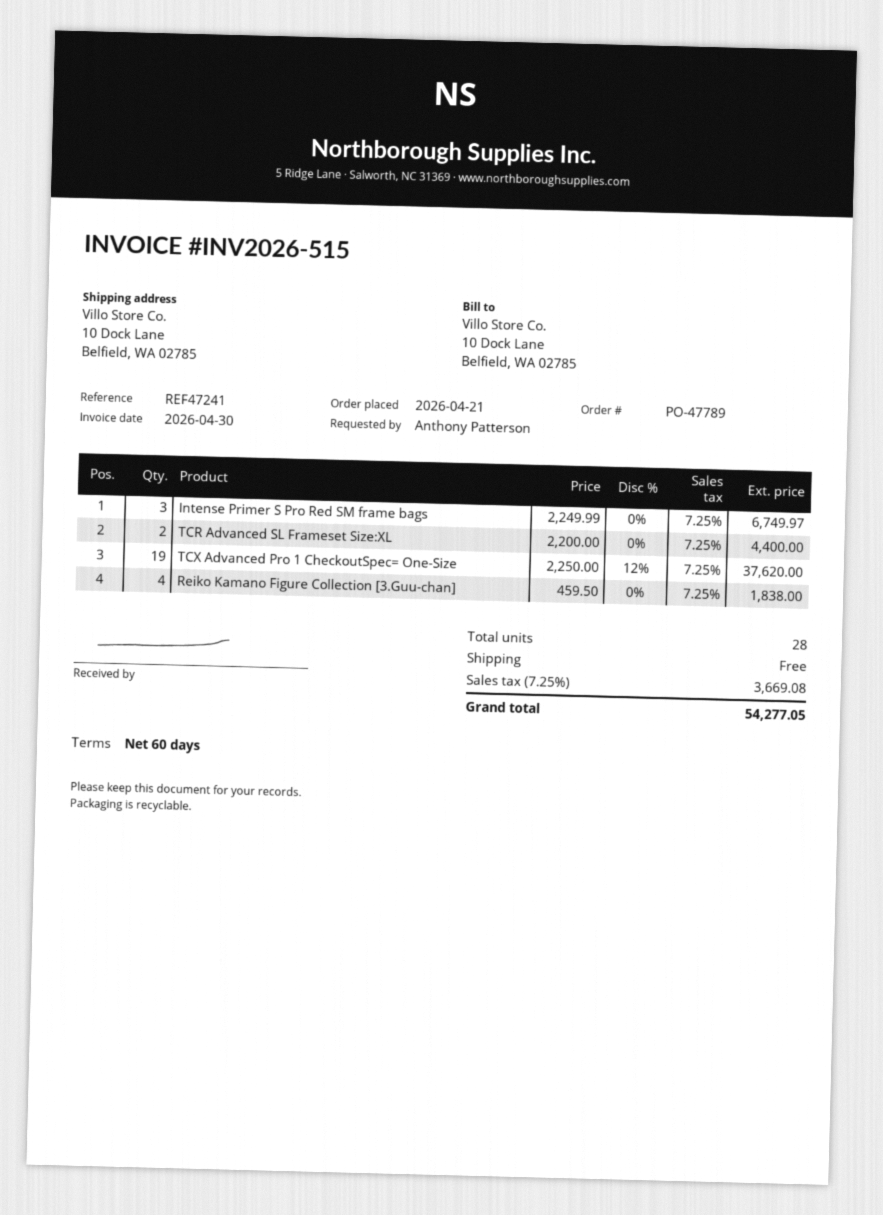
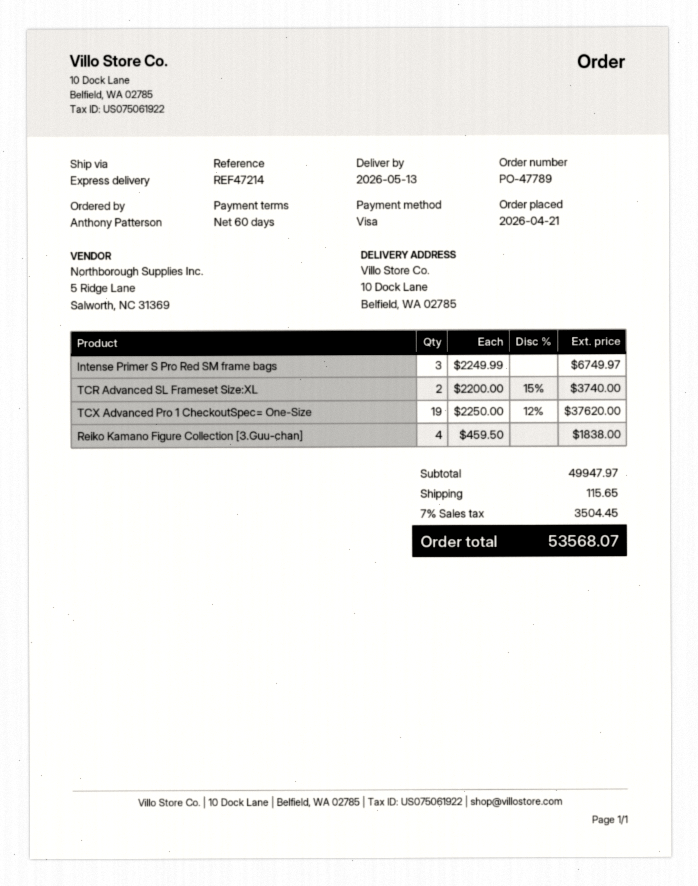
reference: REF47241 -> REF47214
TCR Advanced SL Frameset Size:XL: 2 x 2200.00 = 4400.00 -> 2 x 2200.00 - 15% = 3740.00
shipping: 0.00 -> 115.65
tax: 7.25% = 3669.08 -> 7% = 3504.45
total: 54277.05 -> 53568.07

